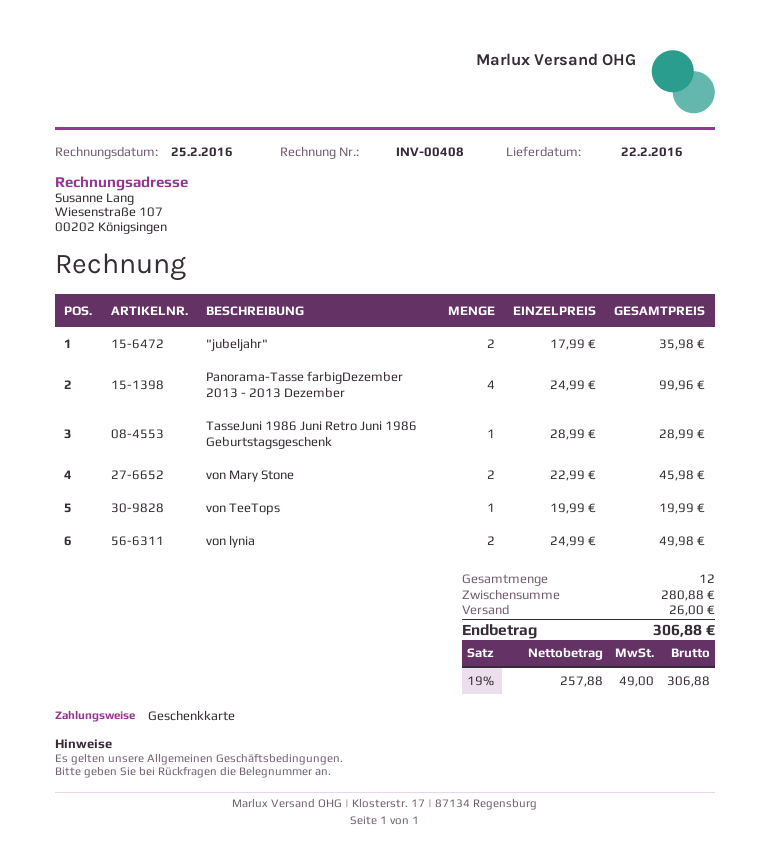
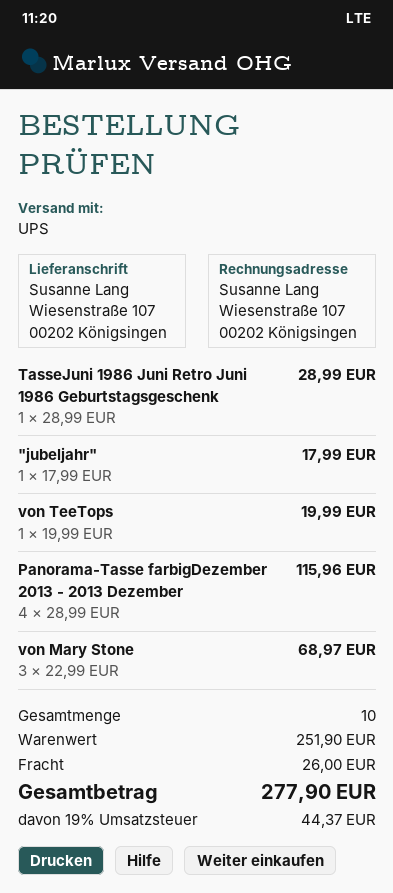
"jubeljahr": 2 x 17.99 = 35.98 -> 1 x 17.99 = 17.99
Panorama-Tasse farbigDezember 2013 - 2013 Dezember: 4 x 24.99 = 99.96 -> 4 x 28.99 = 115.96
von Mary Stone: 2 x 22.99 = 45.98 -> 3 x 22.99 = 68.97
von lynia: 2 x 24.99 = 49.98 -> none
total quantity: 12 -> 10
subtotal: 280.88 -> 251.90
tax: 19% = 49.00 -> 19% = 44.37
total: 306.88 -> 277.90

